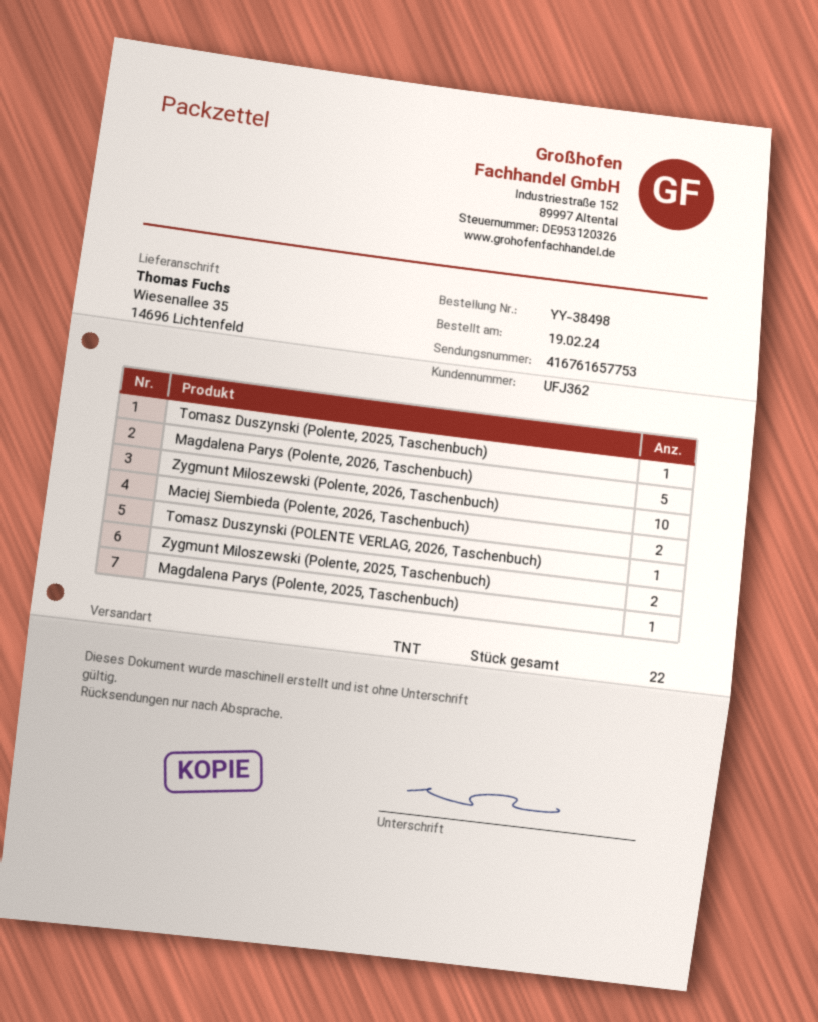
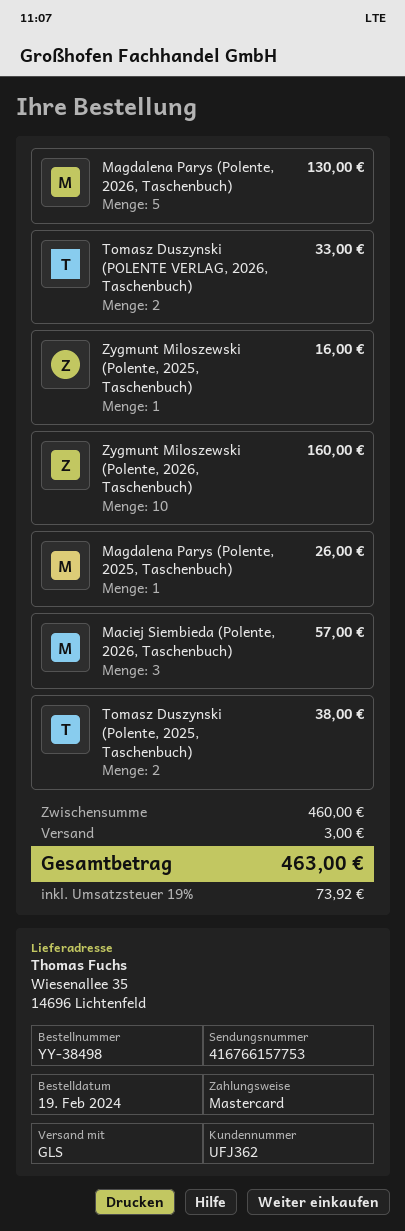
shipping method: TNT -> GLS
tracking number: 416761657753 -> 416766157753
Tomasz Duszynski (Polente, 2025, Taschenbuch): 1 -> 2
Maciej Siembieda (Polente, 2026, Taschenbuch): 2 -> 3
Tomasz Duszynski (POLENTE VERLAG, 2026, Taschenbuch): 1 -> 2
Zygmunt Miloszewski (Polente, 2025, Taschenbuch): 2 -> 1

